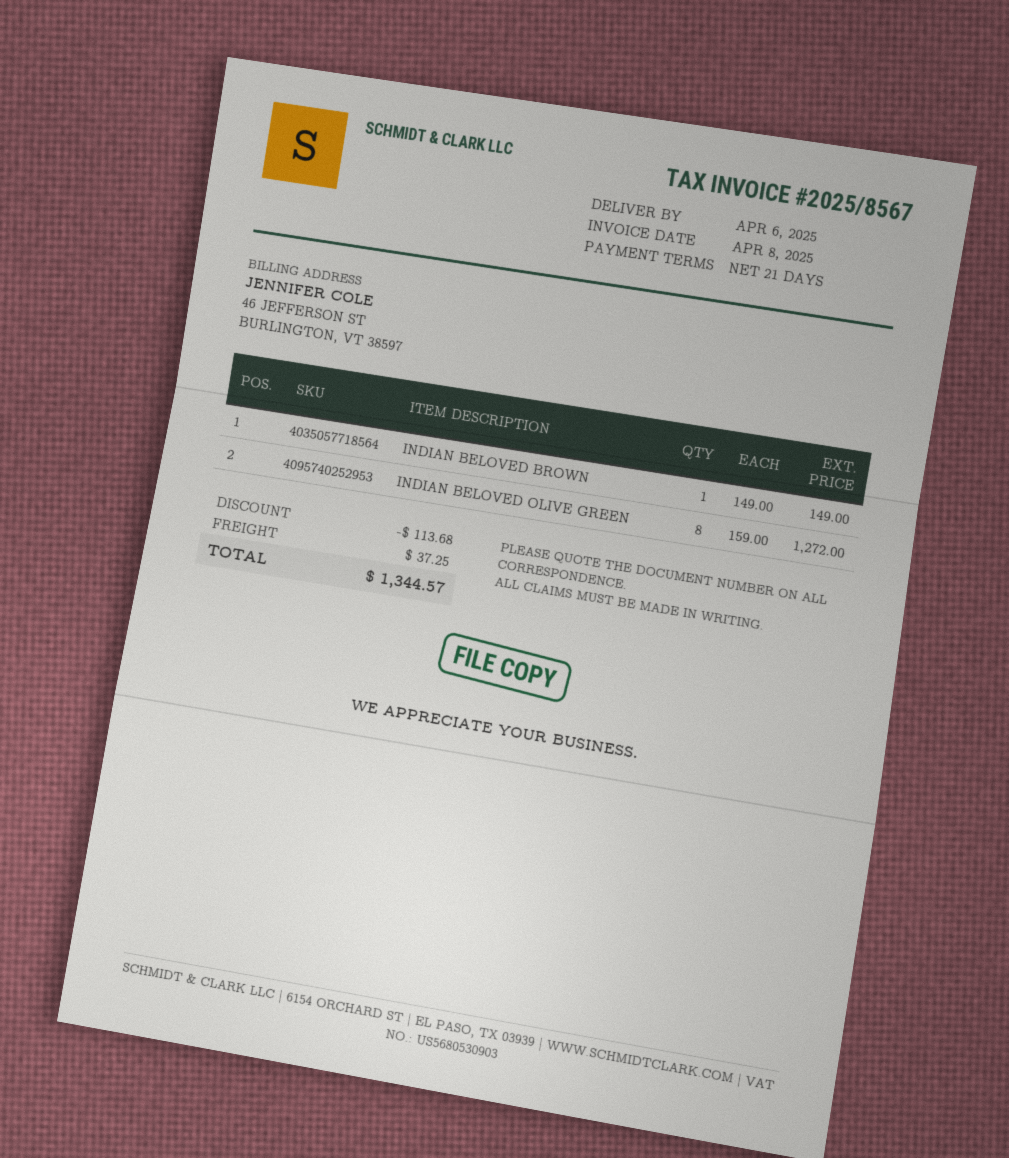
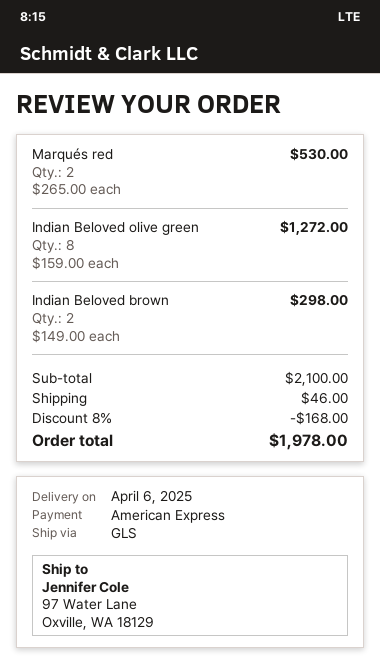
INDIAN BELOVED BROWN: 1 x 149.00 = 149.00 -> 2 x 149.00 = 298.00
Marqués red: none -> 2 x 265.00 = 530.00
discount: 113.68 -> 168.00
shipping: 37.25 -> 46.00
total: 1344.57 -> 1978.00

